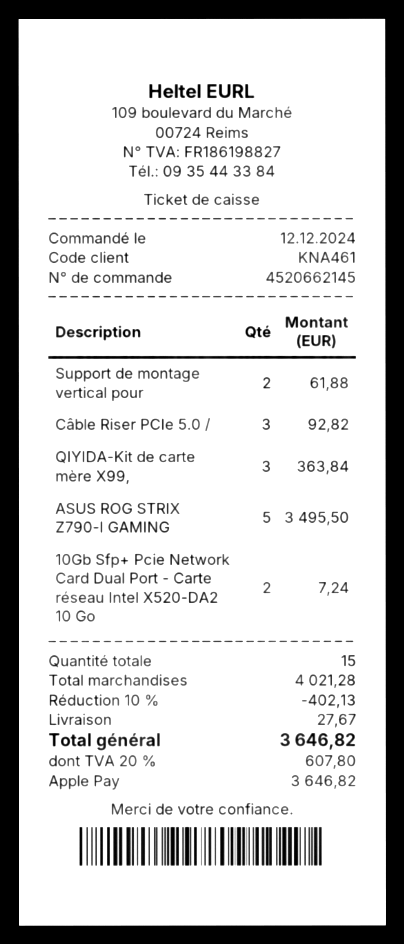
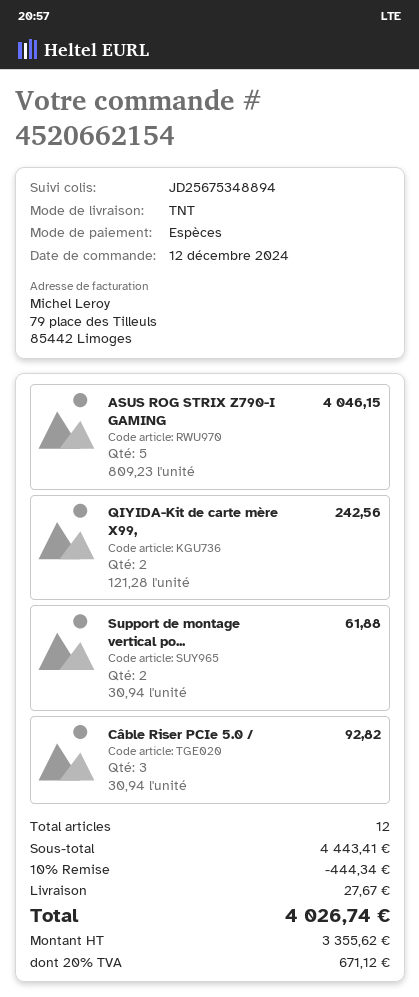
order number: 4520662145 -> 4520662154
payment method: Apple Pay -> cash
QIYIDA-Kit de carte mère X99,: 3 for 363.84 -> 2 for 242.56
ASUS ROG STRIX Z790-I GAMING: 5 for 3495.50 -> 5 for 4046.15
10Gb Sfp+ Pcie Network Card Dual Port - Carte réseau Intel X520-DA2 10 Go: 2 for 7.24 -> none
total quantity: 15 -> 12
subtotal: 4021.28 -> 4443.41
discount: 10% = 402.13 -> 10% = 444.34
tax: 20% = 607.80 -> 20% = 671.12
total: 3646.82 -> 4026.74

